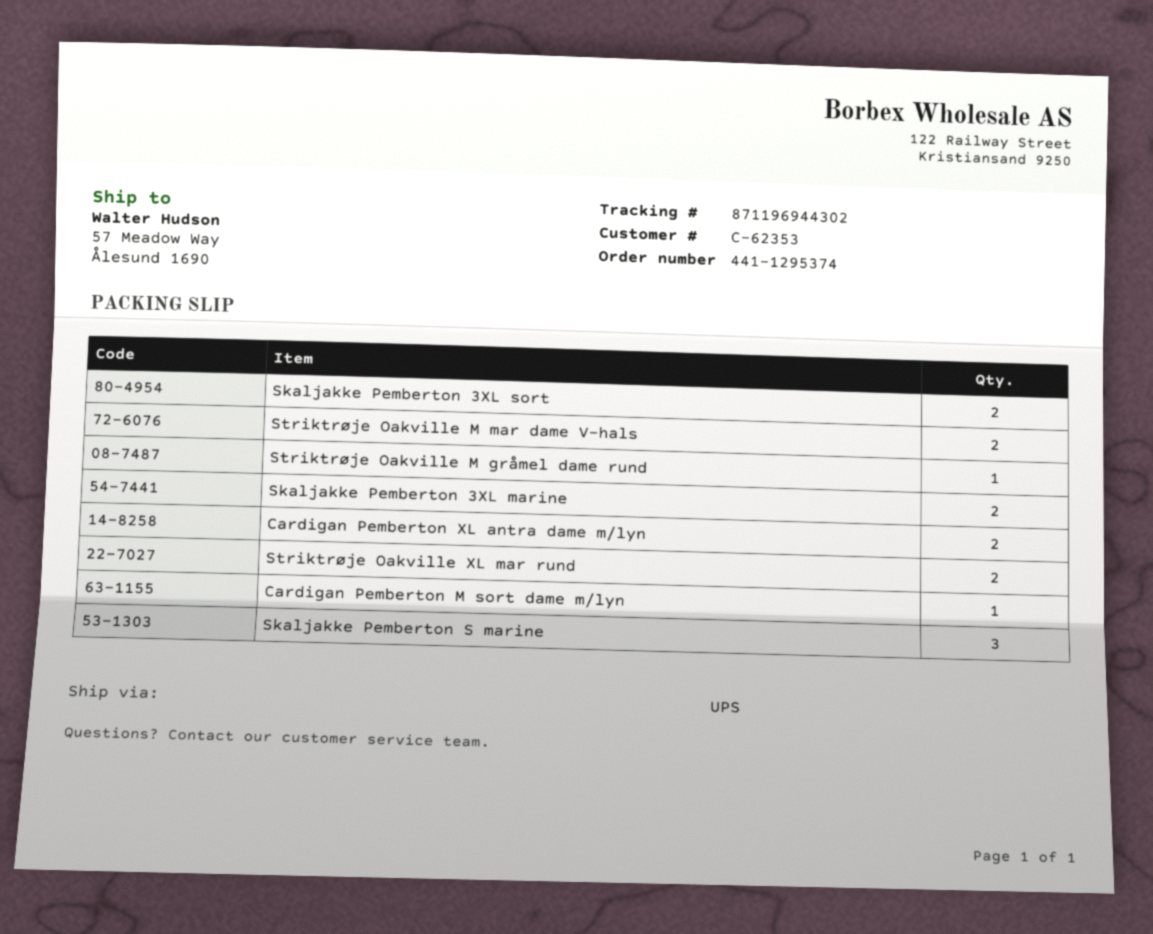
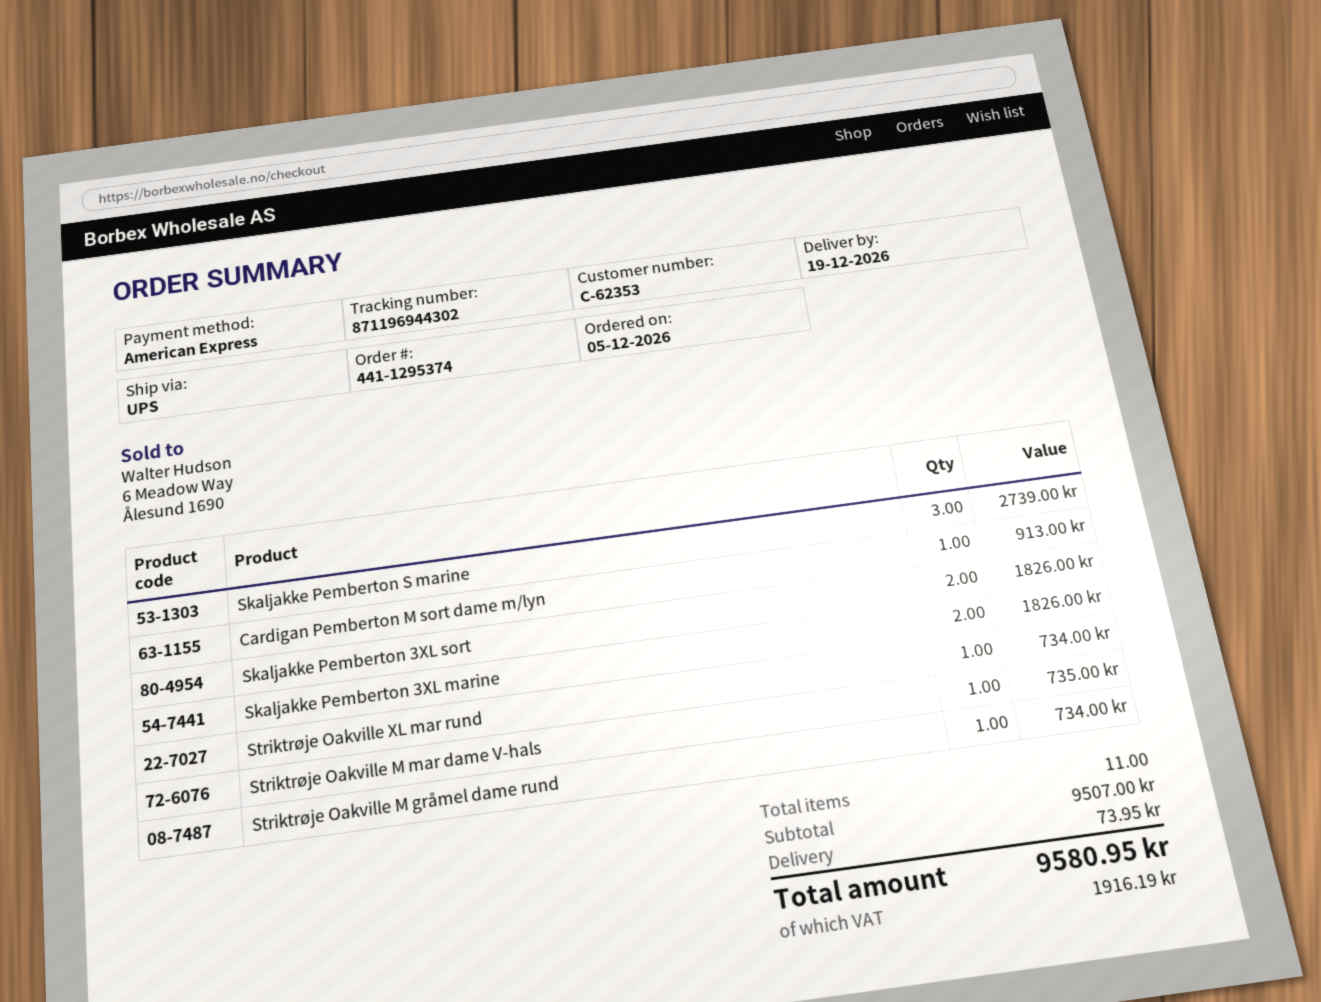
Striktrøje Oakville M mar dame V-hals: 2 -> 1
Cardigan Pemberton XL antra dame m/lyn: 2 -> none
Striktrøje Oakville XL mar rund: 2 -> 1

